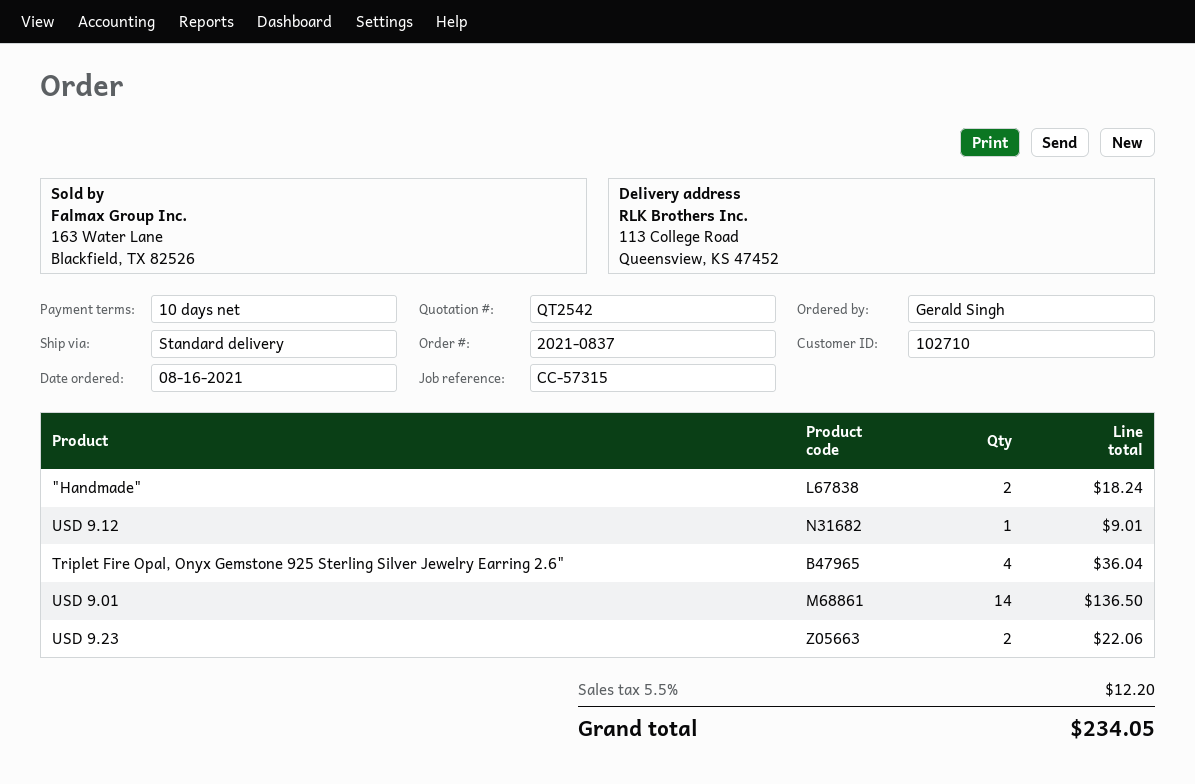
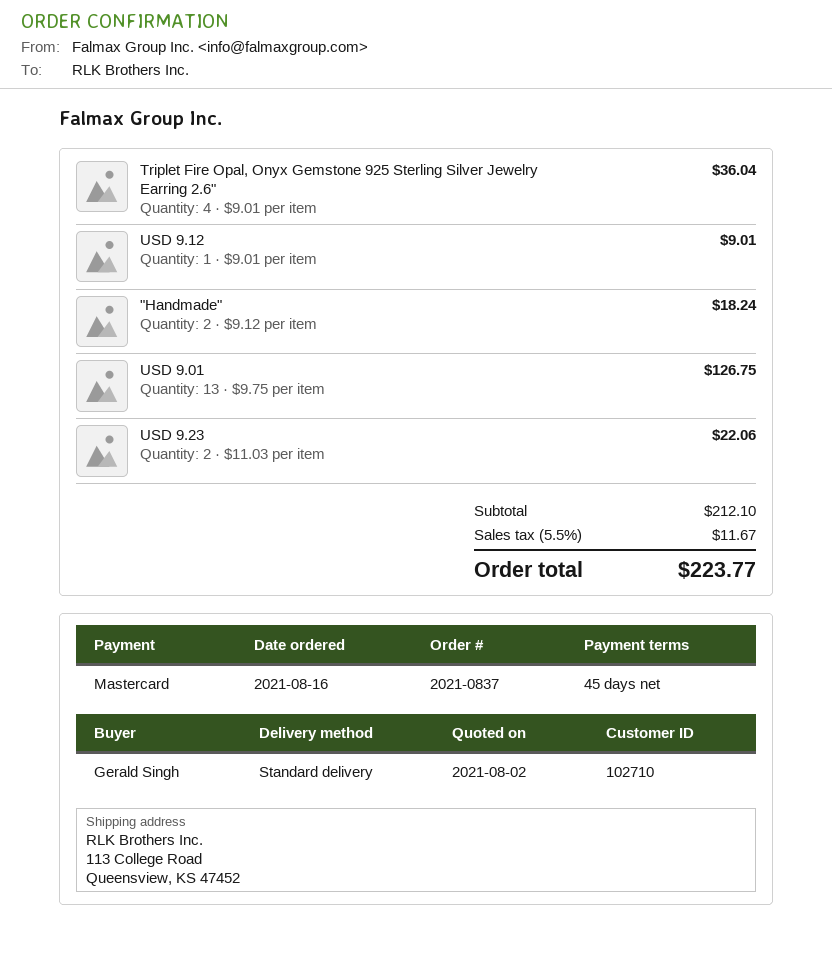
payment terms: 10 days -> 45 days
USD 9.01: 14 for 136.50 -> 13 for 126.75
tax: 5.5% = 12.20 -> 5.5% = 11.67
total: 234.05 -> 223.77

